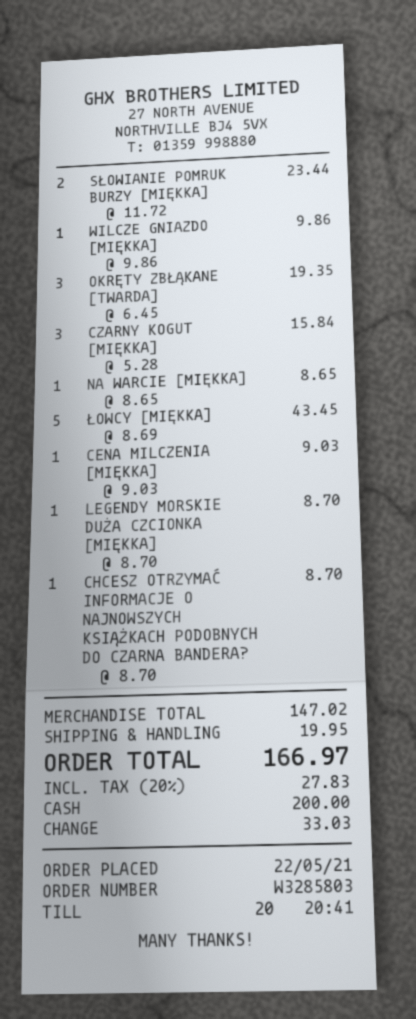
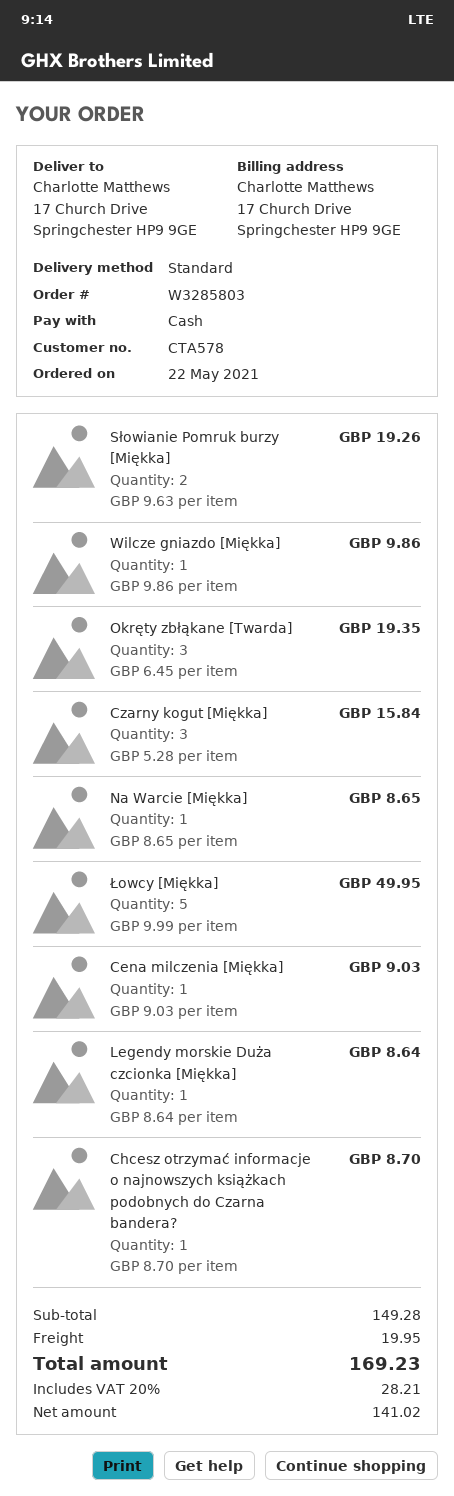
SŁOWIANIE POMRUK BURZY [MIĘKKA]: 2 x 11.72 = 23.44 -> 2 x 9.63 = 19.26
ŁOWCY [MIĘKKA]: 5 x 8.69 = 43.45 -> 5 x 9.99 = 49.95
LEGENDY MORSKIE DUŻA CZCIONKA [MIĘKKA]: 1 x 8.70 = 8.70 -> 1 x 8.64 = 8.64
subtotal: 147.02 -> 149.28
tax: 20% = 27.83 -> 20% = 28.21
total: 166.97 -> 169.23

